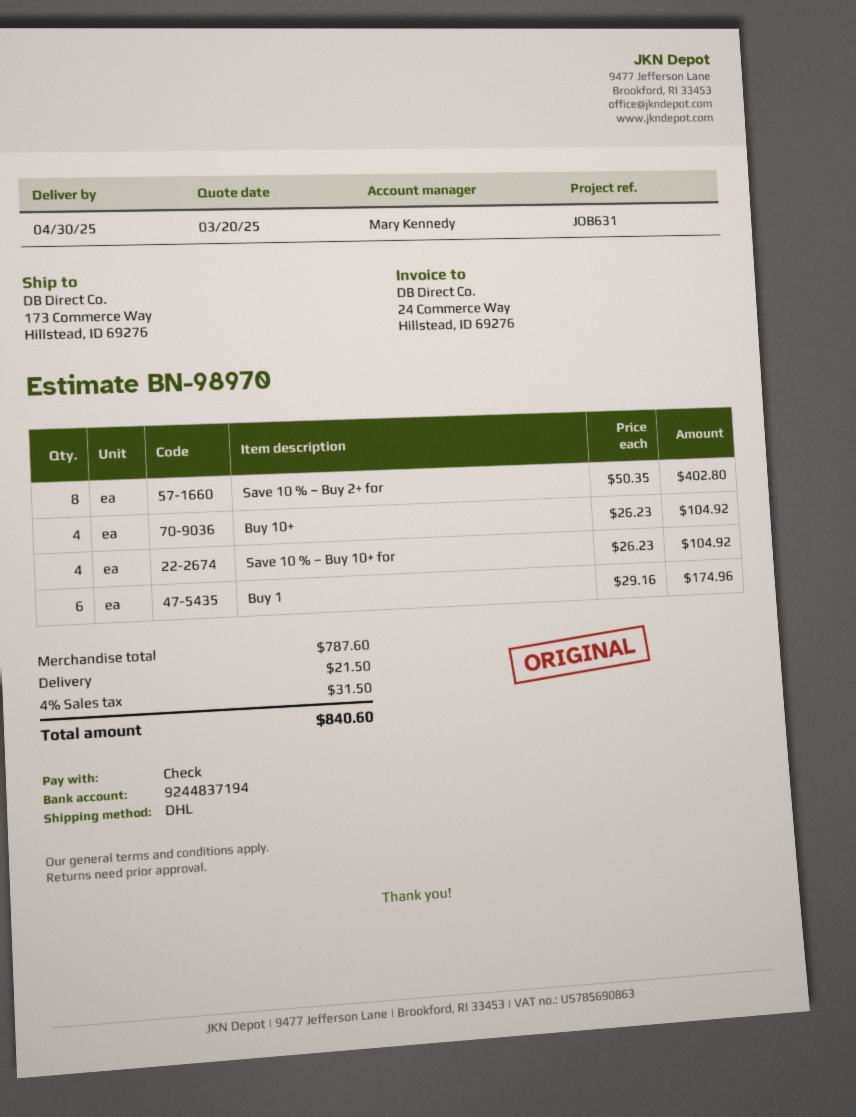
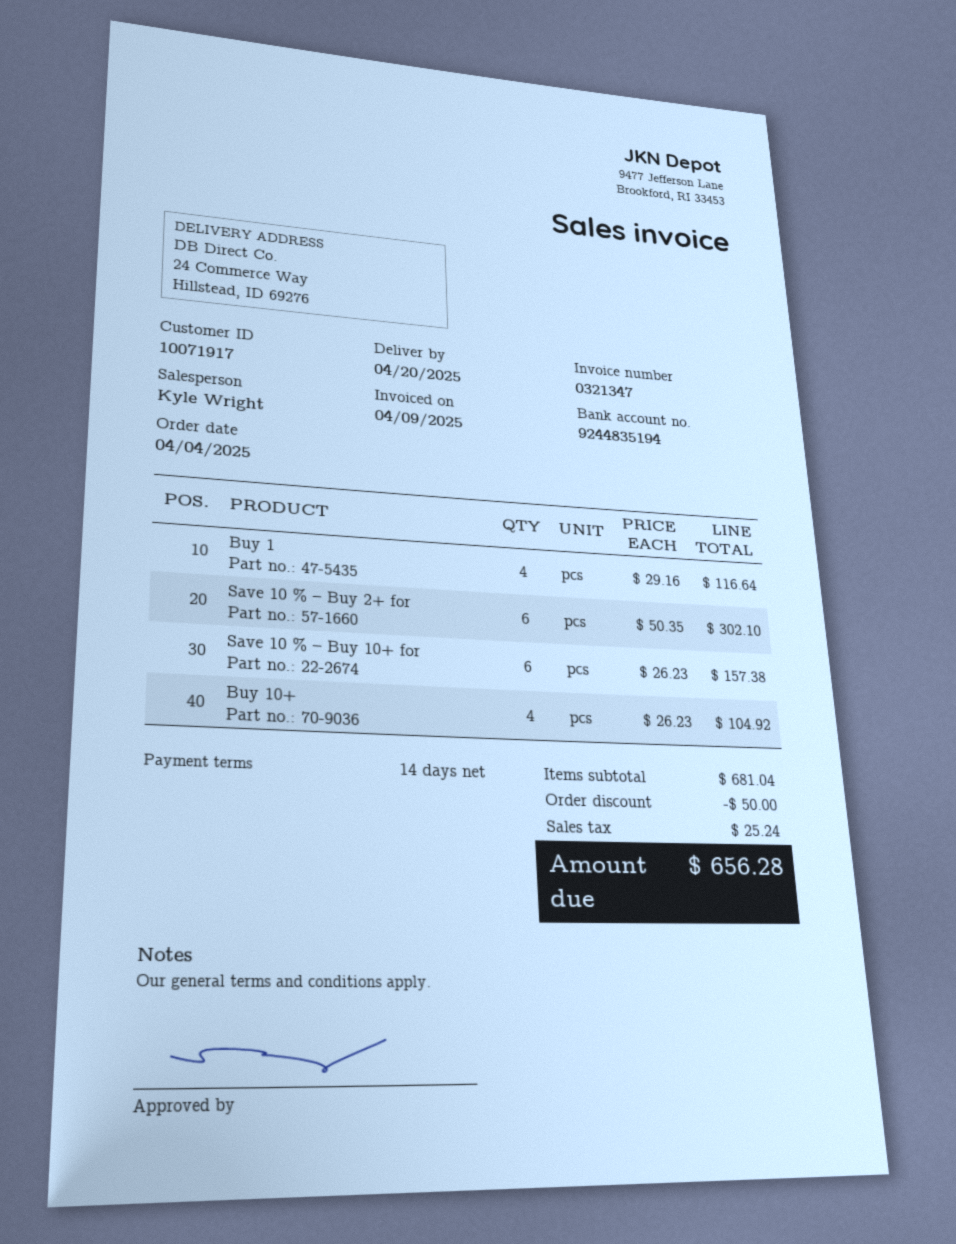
delivery date: 2025-04-30 -> 2025-04-20
sales rep: Mary Kennedy -> Kyle Wright
bank account: 9244837194 -> 9244835194
ship to: 173 Commerce Way, Hillstead, ID 69276 -> 24 Commerce Way, Hillstead, ID 69276
Save 10 % – Buy 2+ for: 8 x 50.35 = 402.80 -> 6 x 50.35 = 302.10
Save 10 % – Buy 10+ for: 4 x 26.23 = 104.92 -> 6 x 26.23 = 157.38
Buy 1: 6 x 29.16 = 174.96 -> 4 x 29.16 = 116.64
subtotal: 787.60 -> 681.04
discount: none -> 50.00
shipping: 21.50 -> none
tax: 31.50 -> 25.24
total: 840.60 -> 656.28

